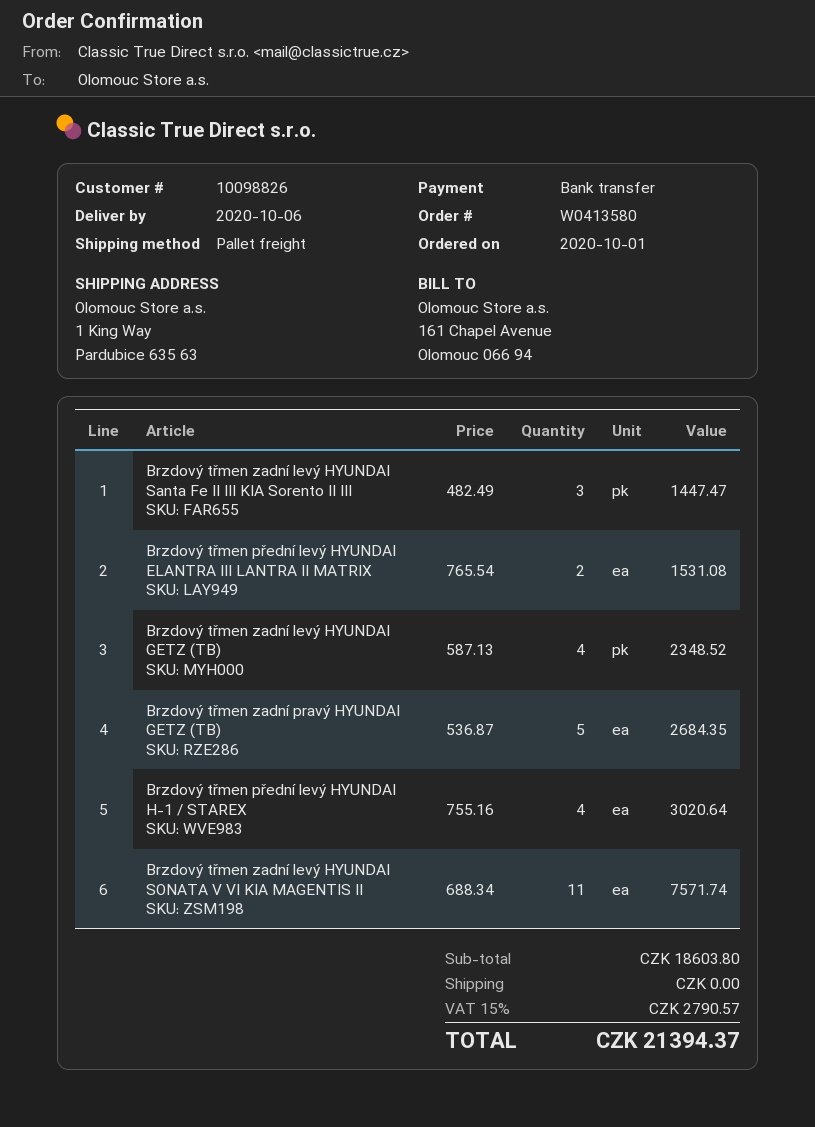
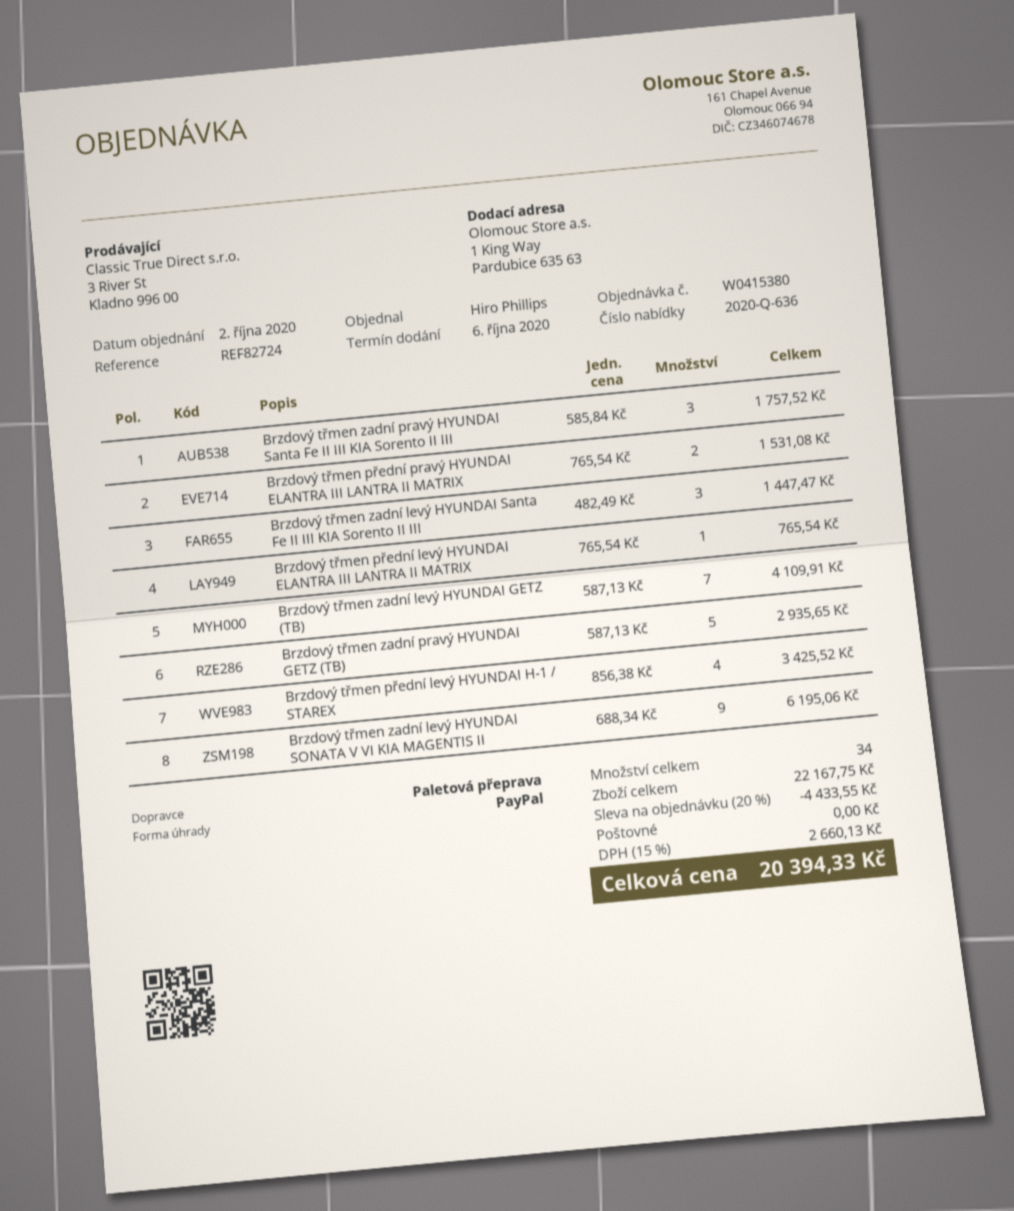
order number: W0413580 -> W0415380
order date: 2020-10-01 -> 2020-10-02
payment method: bank transfer -> PayPal
Brzdový třmen přední levý HYUNDAI ELANTRA III LANTRA II MATRIX: 2 x 765.54 = 1531.08 -> 1 x 765.54 = 765.54
Brzdový třmen zadní levý HYUNDAI GETZ (TB): 4 x 587.13 = 2348.52 -> 7 x 587.13 = 4109.91
Brzdový třmen zadní pravý HYUNDAI GETZ (TB): 5 x 536.87 = 2684.35 -> 5 x 587.13 = 2935.65
Brzdový třmen přední levý HYUNDAI H-1 / STAREX: 4 x 755.16 = 3020.64 -> 4 x 856.38 = 3425.52
Brzdový třmen zadní levý HYUNDAI SONATA V VI KIA MAGENTIS II: 11 x 688.34 = 7571.74 -> 9 x 688.34 = 6195.06
Brzdový třmen zadní pravý HYUNDAI Santa Fe II III KIA Sorento II III: none -> 3 x 585.84 = 1757.52
Brzdový třmen přední pravý HYUNDAI ELANTRA III LANTRA II MATRIX: none -> 2 x 765.54 = 1531.08
subtotal: 18603.80 -> 22167.75
discount: none -> 20% = 4433.55
tax: 15% = 2790.57 -> 15% = 2660.13
total: 21394.37 -> 20394.33

